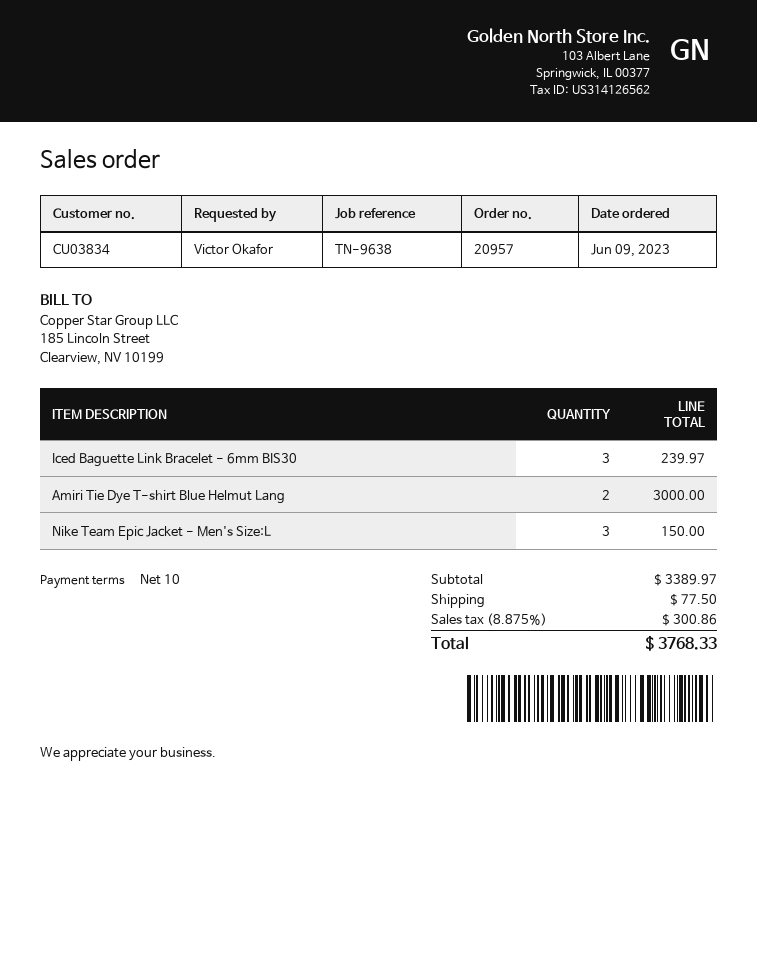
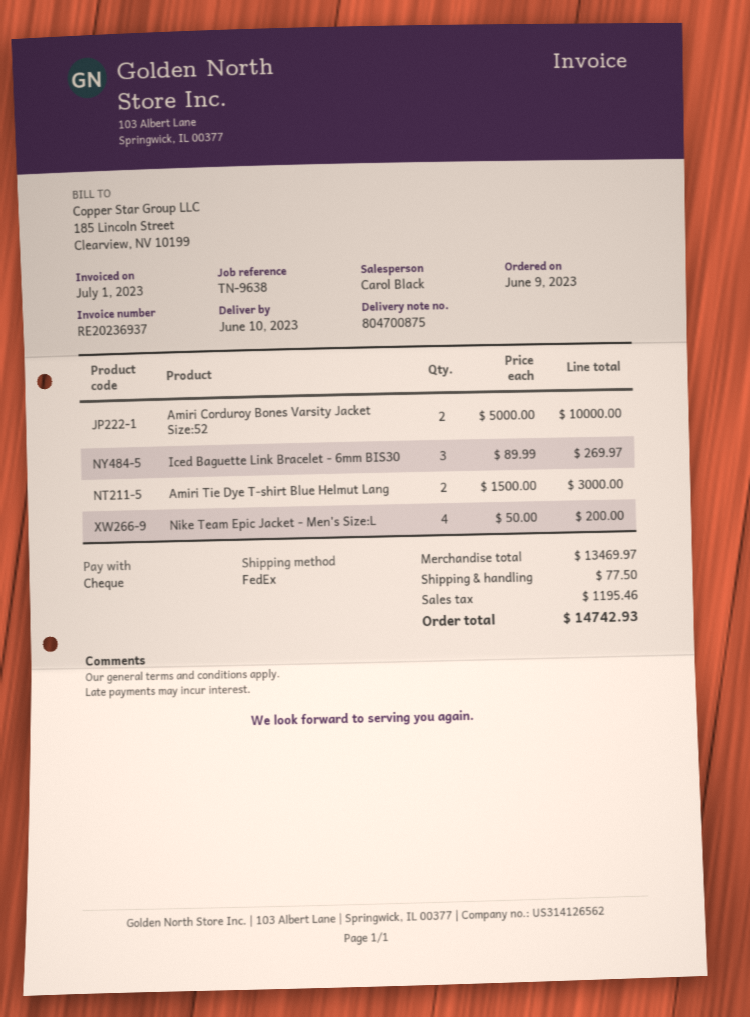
Iced Baguette Link Bracelet - 6mm BIS30: 3 for 239.97 -> 3 for 269.97
Nike Team Epic Jacket - Men's Size:L: 3 for 150.00 -> 4 for 200.00
Amiri Corduroy Bones Varsity Jacket Size:52: none -> 2 for 10000.00
subtotal: 3389.97 -> 13469.97
tax: 300.86 -> 1195.46
total: 3768.33 -> 14742.93

